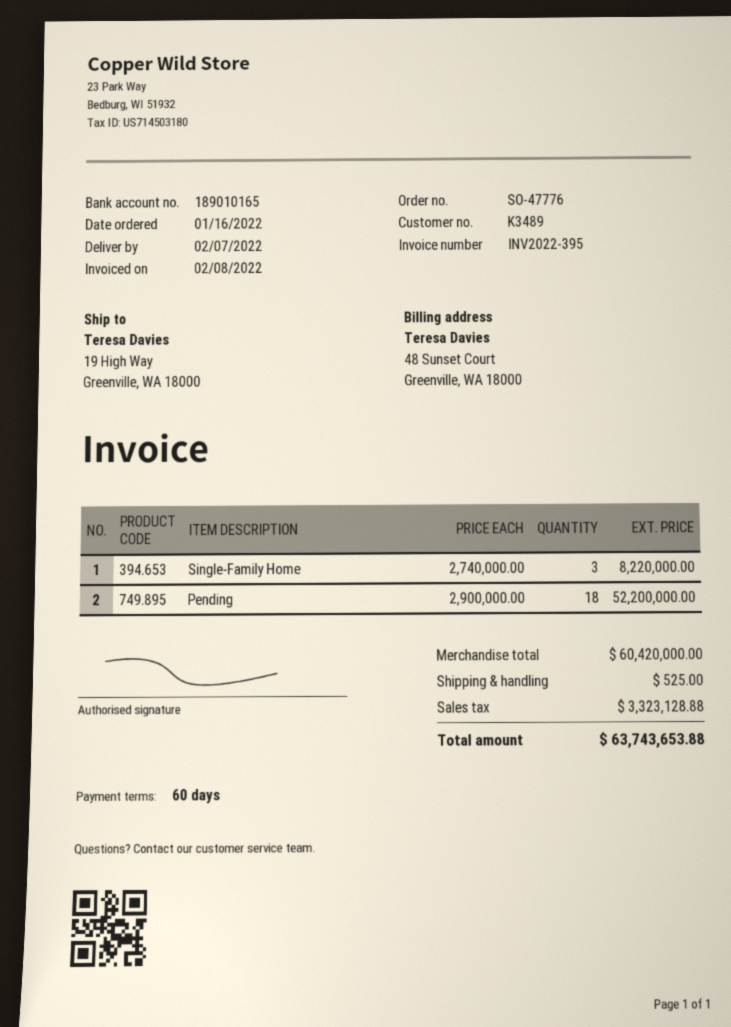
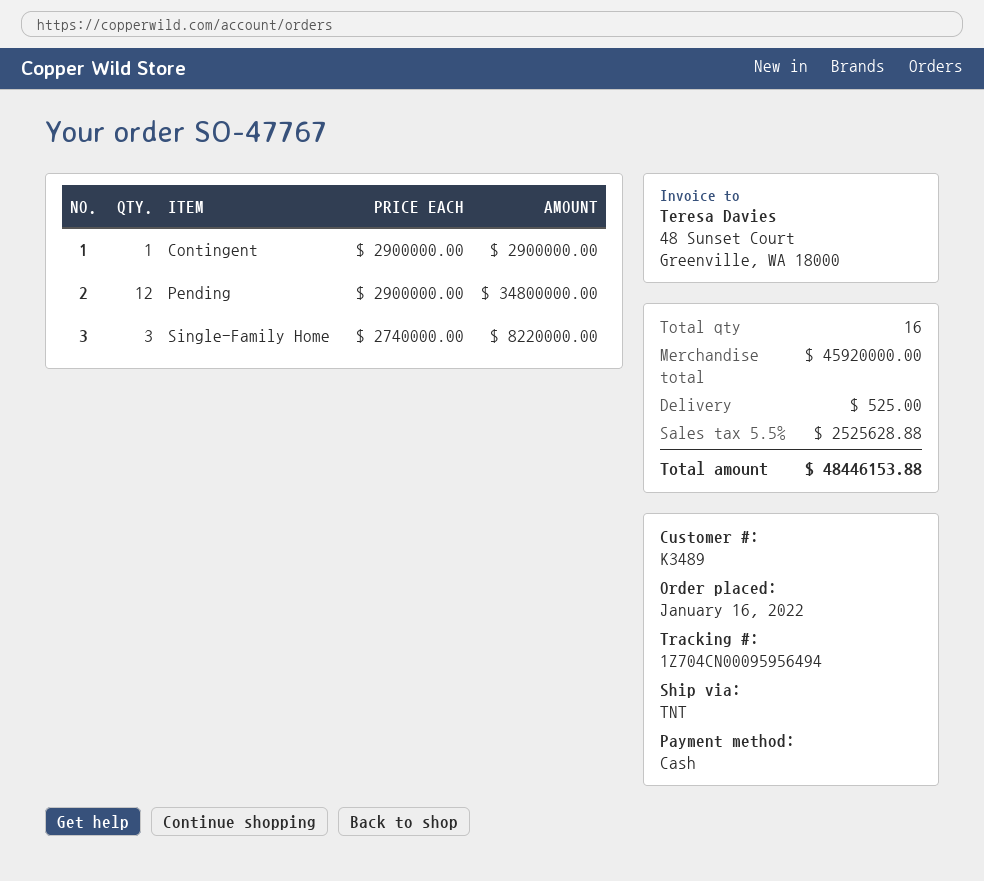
order number: SO-47776 -> SO-47767
Pending: 18 x 2900000.00 = 52200000.00 -> 12 x 2900000.00 = 34800000.00
Contingent: none -> 1 x 2900000.00 = 2900000.00
subtotal: 60420000.00 -> 45920000.00
tax: 3323128.88 -> 2525628.88
total: 63743653.88 -> 48446153.88

